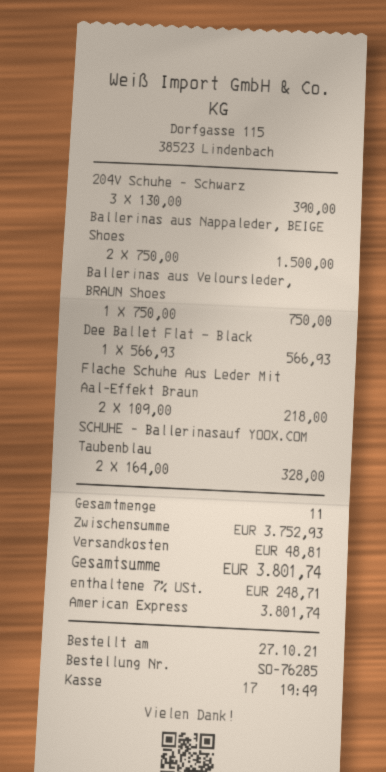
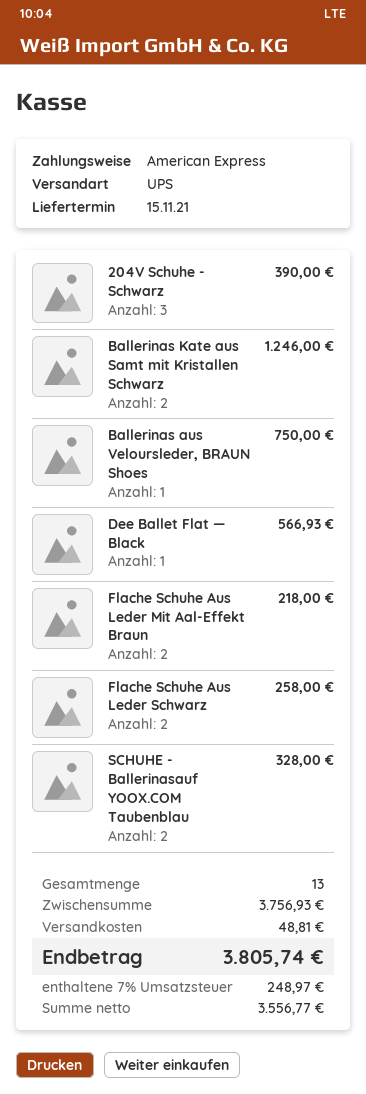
Ballerinas aus Nappaleder, BEIGE Shoes: 2 for 1500.00 -> none
Ballerinas Kate aus Samt mit Kristallen Schwarz: none -> 2 for 1246.00
Flache Schuhe Aus Leder Schwarz: none -> 2 for 258.00
total quantity: 11 -> 13
subtotal: 3752.93 -> 3756.93
tax: 7% = 248.71 -> 7% = 248.97
total: 3801.74 -> 3805.74

